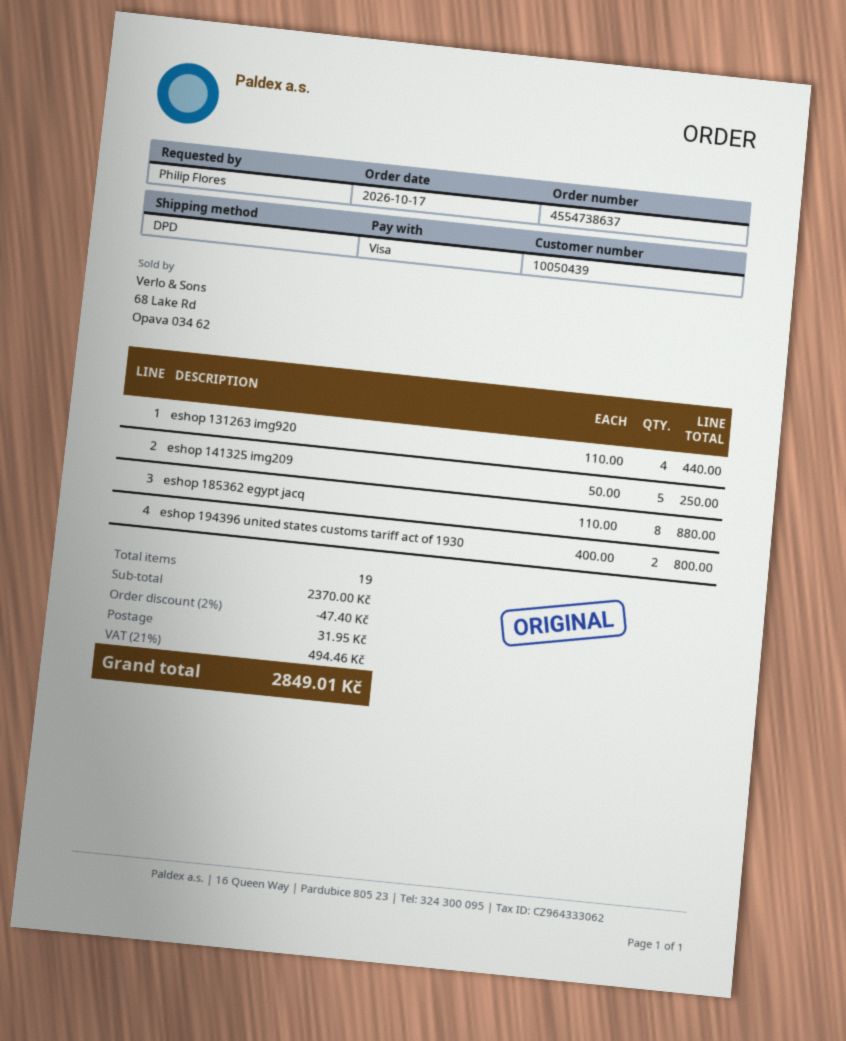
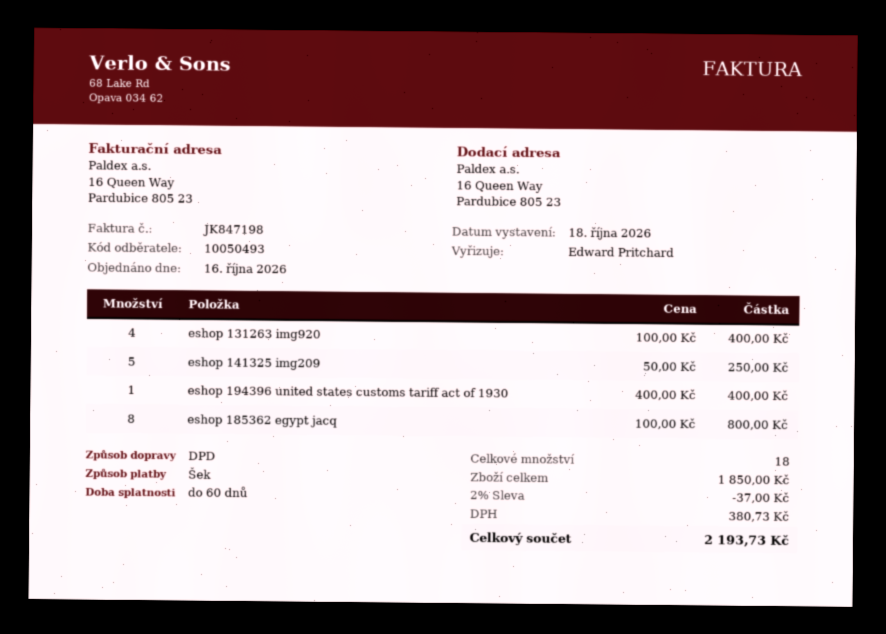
order date: 2026-10-17 -> 2026-10-16
customer number: 10050439 -> 10050493
payment method: Visa -> cheque
eshop 131263 img920: 4 x 110.00 = 440.00 -> 4 x 100.00 = 400.00
eshop 185362 egypt jacq: 8 x 110.00 = 880.00 -> 8 x 100.00 = 800.00
eshop 194396 united states customs tariff act of 1930: 2 x 400.00 = 800.00 -> 1 x 400.00 = 400.00
total quantity: 19 -> 18
subtotal: 2370.00 -> 1850.00
discount: 2% = 47.40 -> 2% = 37.00
shipping: 31.95 -> none
tax: 494.46 -> 380.73
total: 2849.01 -> 2193.73

